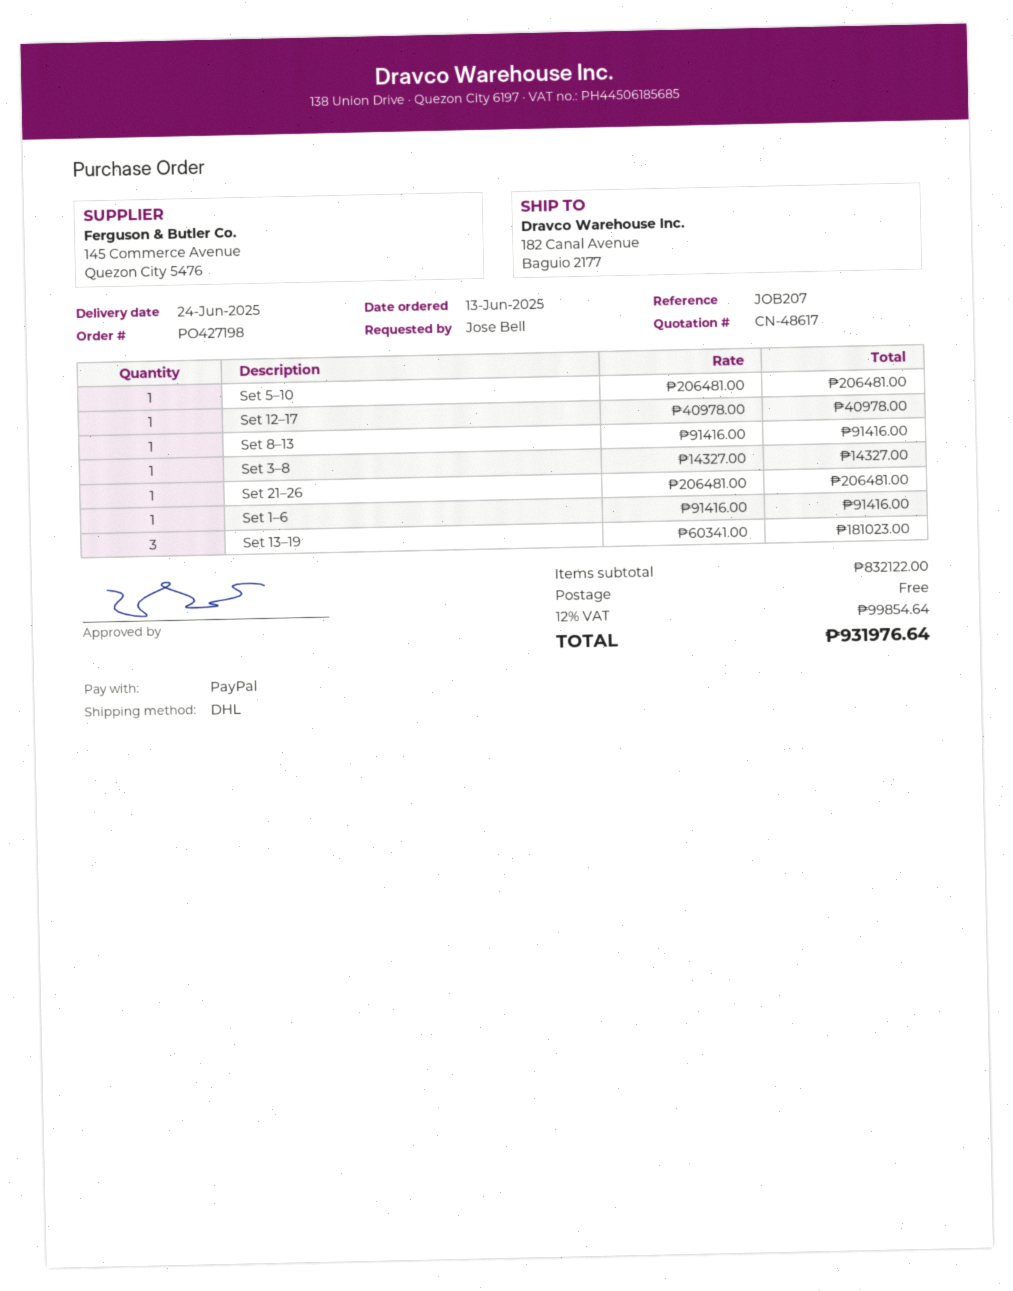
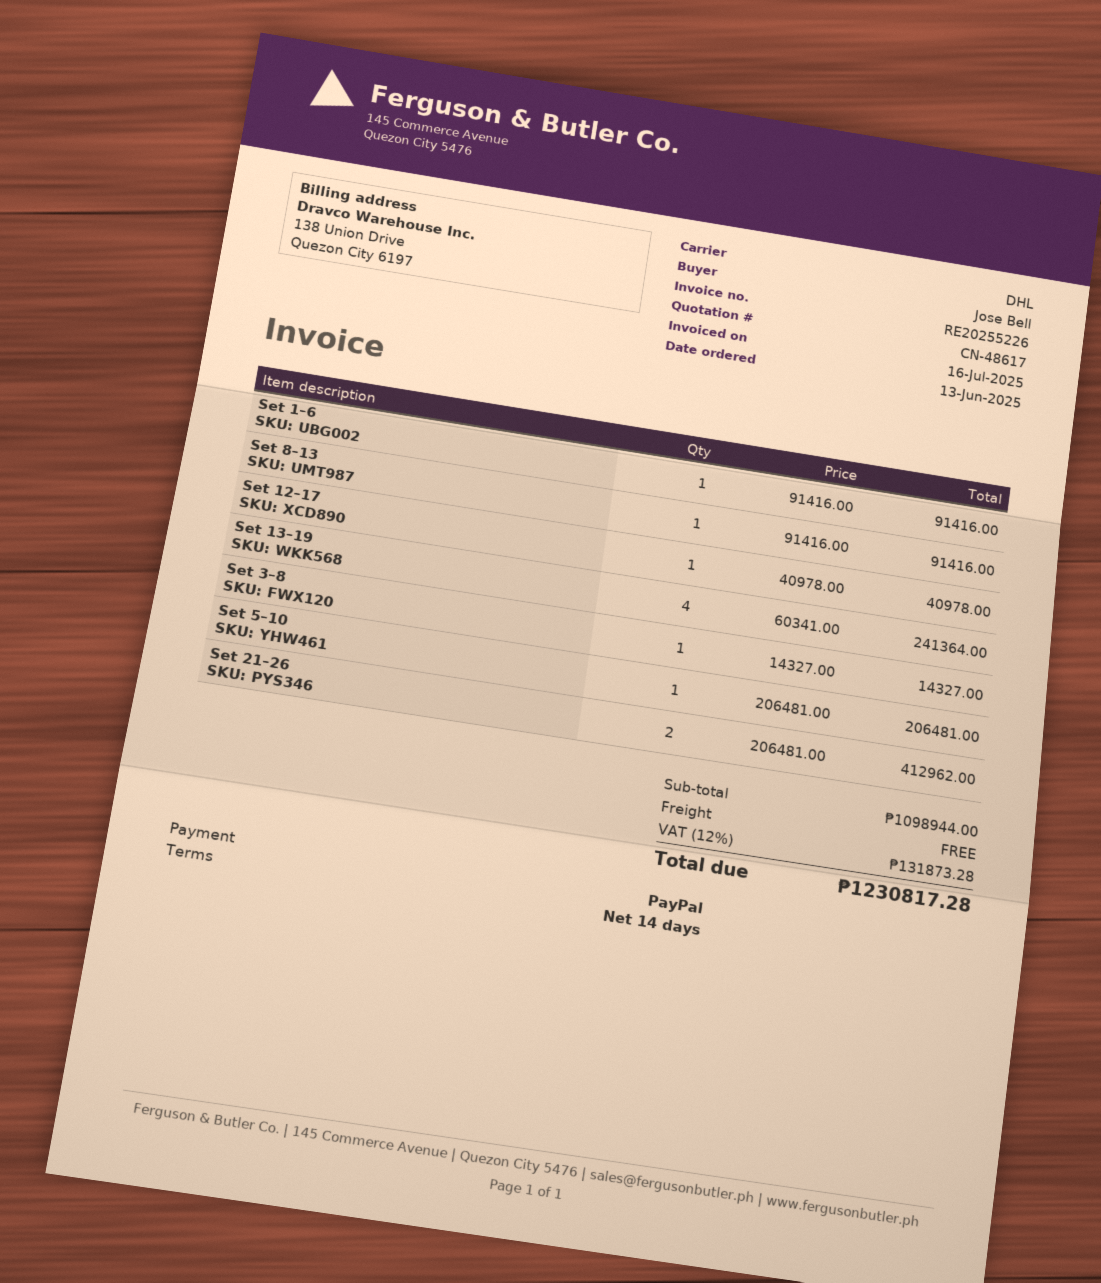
Set 21–26: 1 x 206481.00 = 206481.00 -> 2 x 206481.00 = 412962.00
Set 13–19: 3 x 60341.00 = 181023.00 -> 4 x 60341.00 = 241364.00
subtotal: 832122.00 -> 1098944.00
tax: 12% = 99854.64 -> 12% = 131873.28
total: 931976.64 -> 1230817.28

